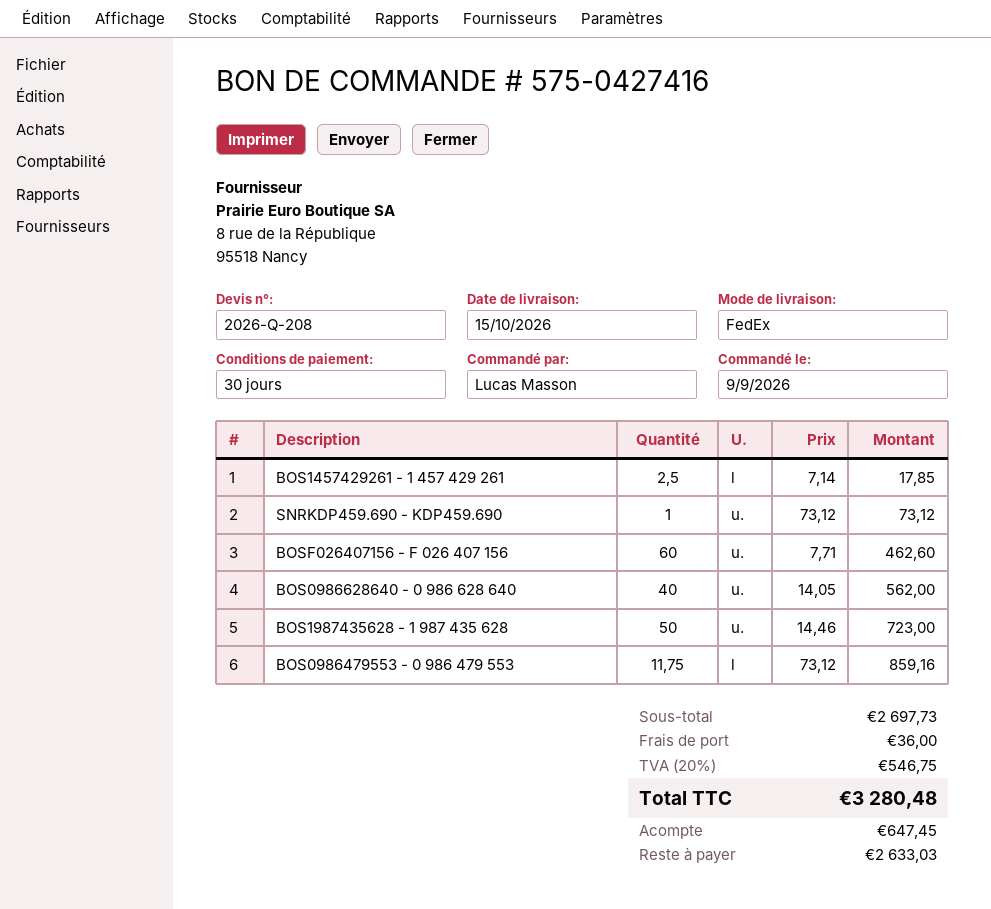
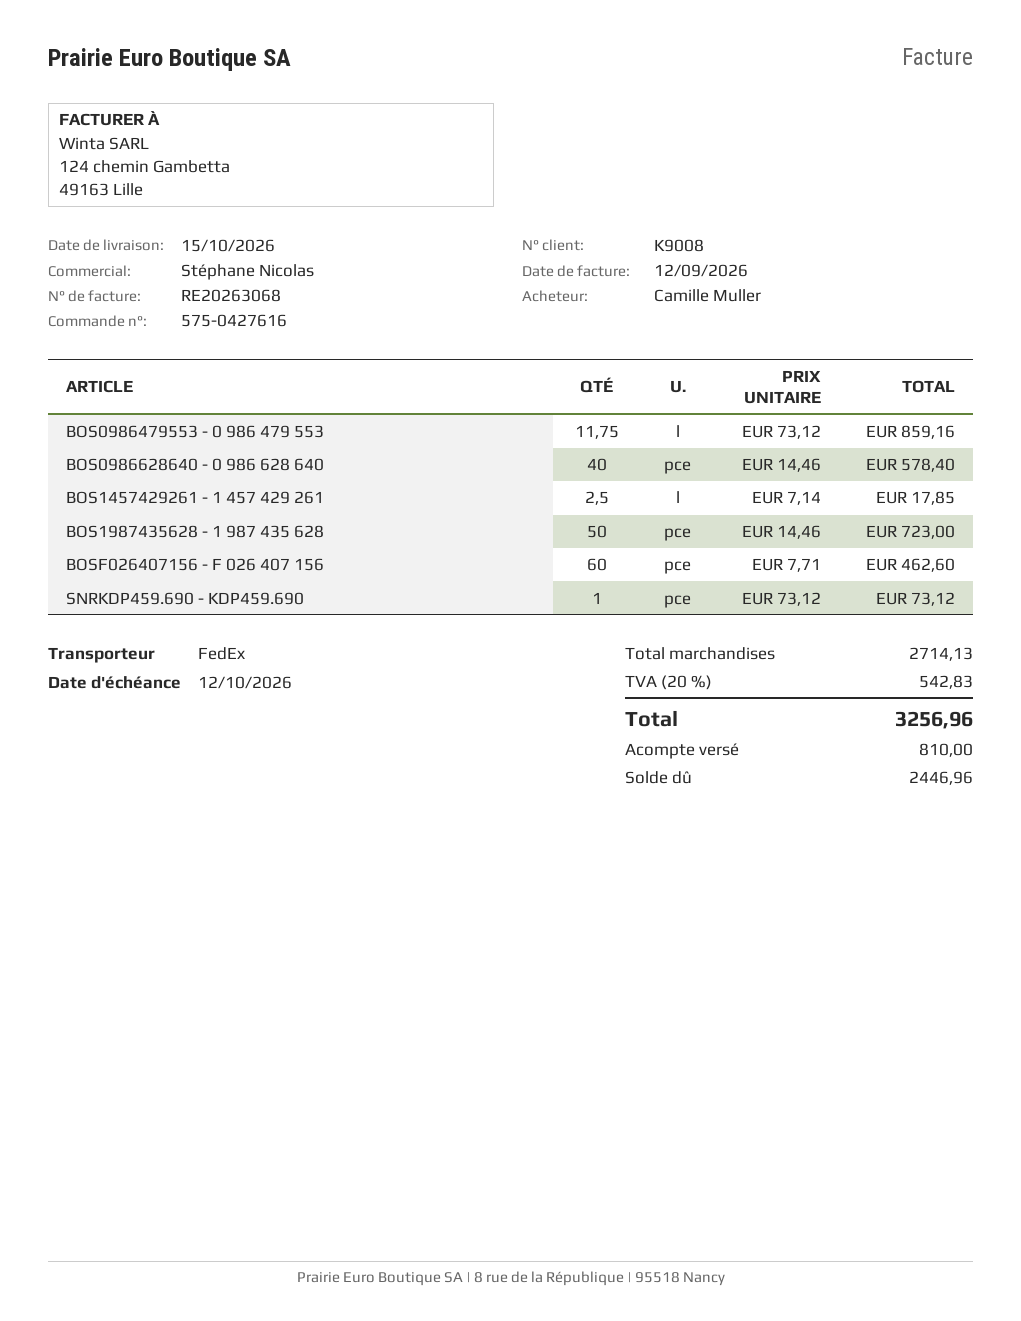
order number: 575-0427416 -> 575-0427616
ordered by: Lucas Masson -> Camille Muller
BOS0986628640 - 0 986 628 640: 40 x 14.05 = 562.00 -> 40 x 14.46 = 578.40
subtotal: 2697.73 -> 2714.13
shipping: 36.00 -> none
tax: 20% = 546.75 -> 20% = 542.83
total: 3280.48 -> 3256.96
deposit: 647.45 -> 810.00
balance: 2633.03 -> 2446.96

